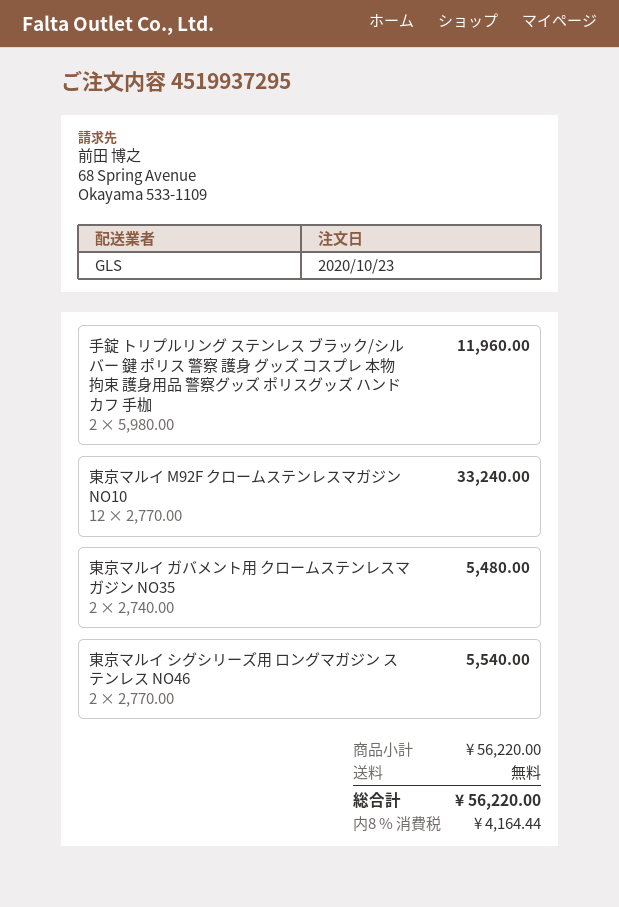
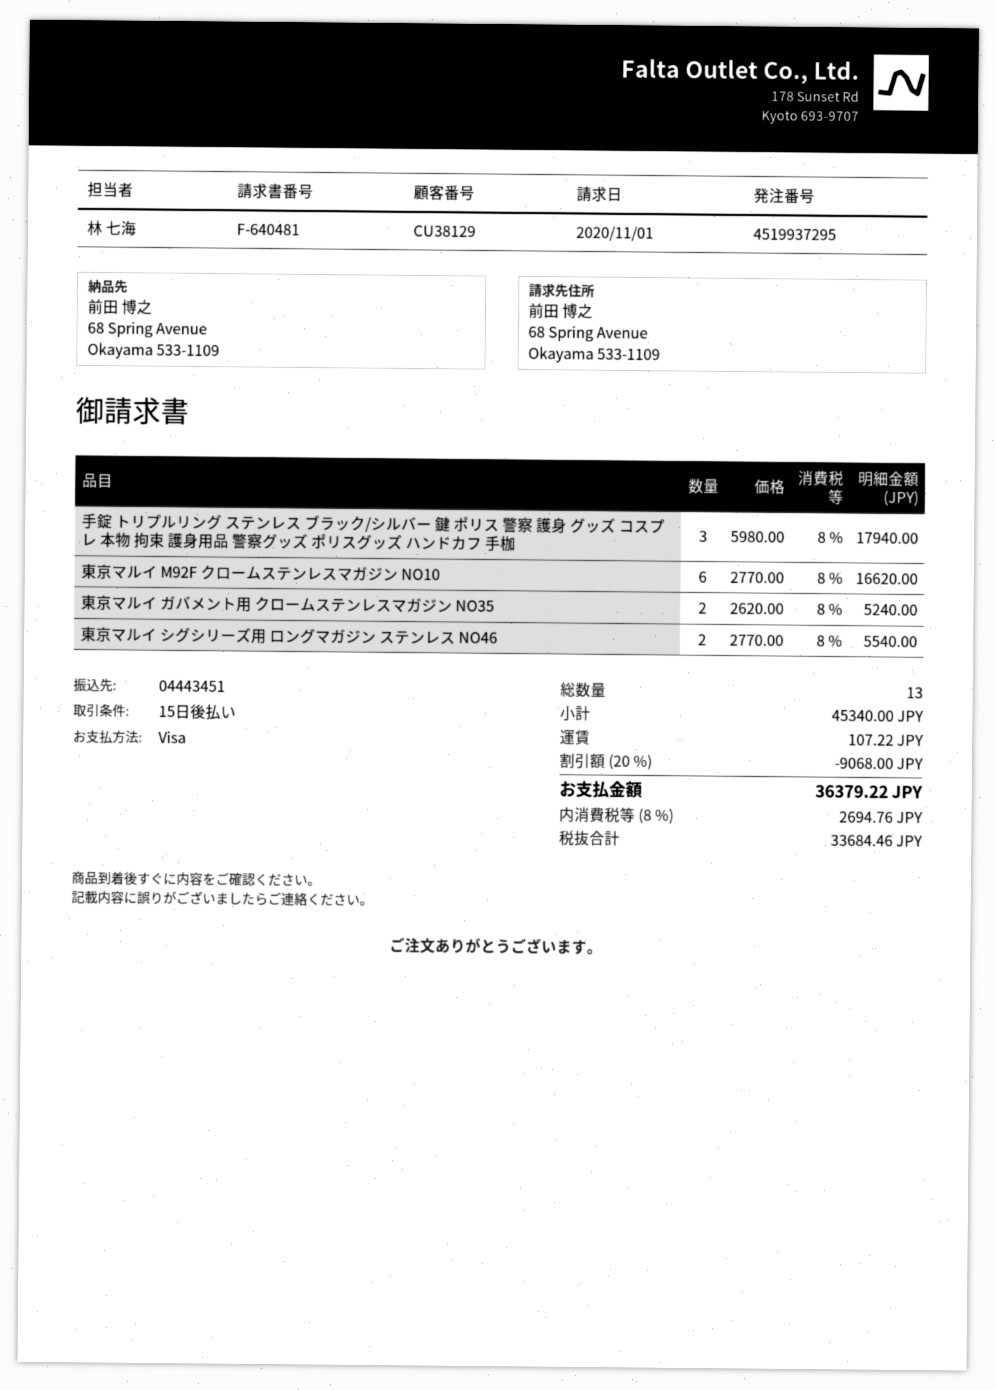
手錠 トリプルリング ステンレス ブラック/シルバー 鍵 ポリス 警察 護身 グッズ コスプレ 本物 拘束 護身用品 警察グッズ ポリスグッズ ハンドカフ 手枷: 2 x 5980.00 = 11960.00 -> 3 x 5980.00 = 17940.00
東京マルイ M92F クロームステンレスマガジン NO10: 12 x 2770.00 = 33240.00 -> 6 x 2770.00 = 16620.00
東京マルイ ガバメント用 クロームステンレスマガジン NO35: 2 x 2740.00 = 5480.00 -> 2 x 2620.00 = 5240.00
subtotal: 56220.00 -> 45340.00
discount: none -> 20% = 9068.00
shipping: 0.00 -> 107.22
tax: 8% = 4164.44 -> 8% = 2694.76
total: 56220.00 -> 36379.22

